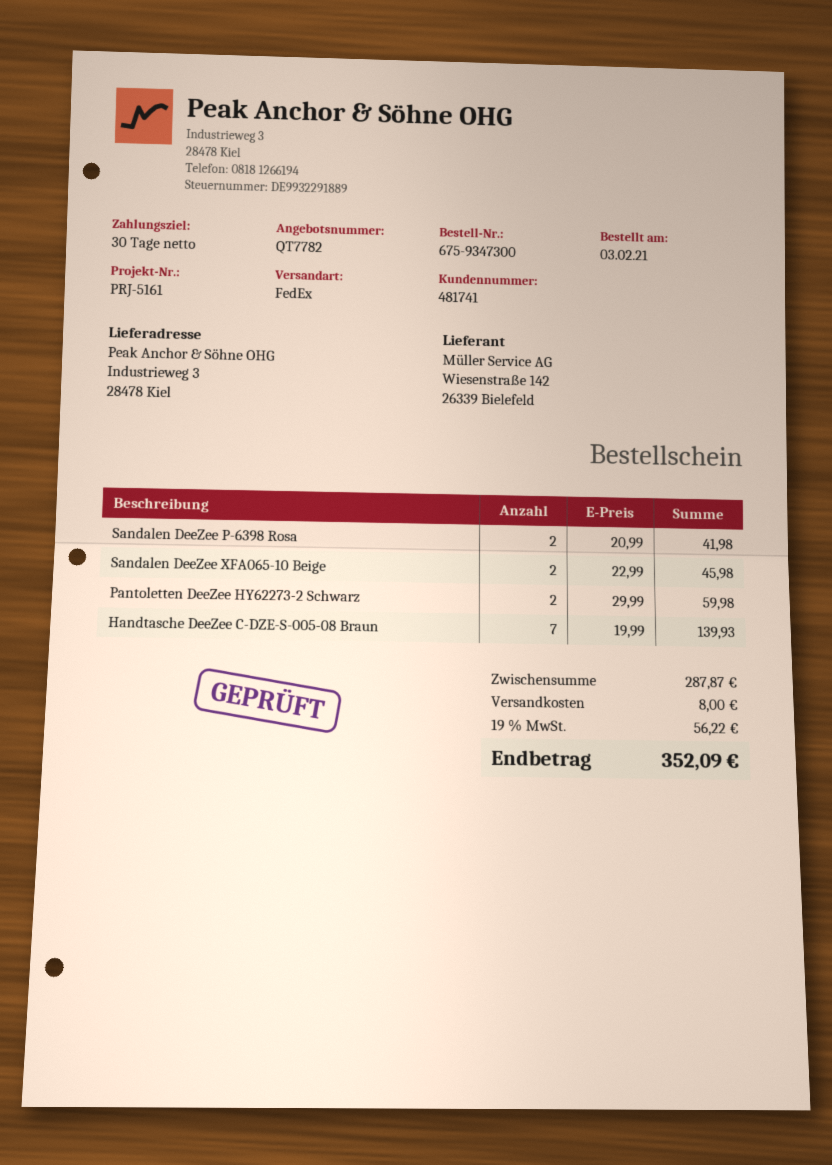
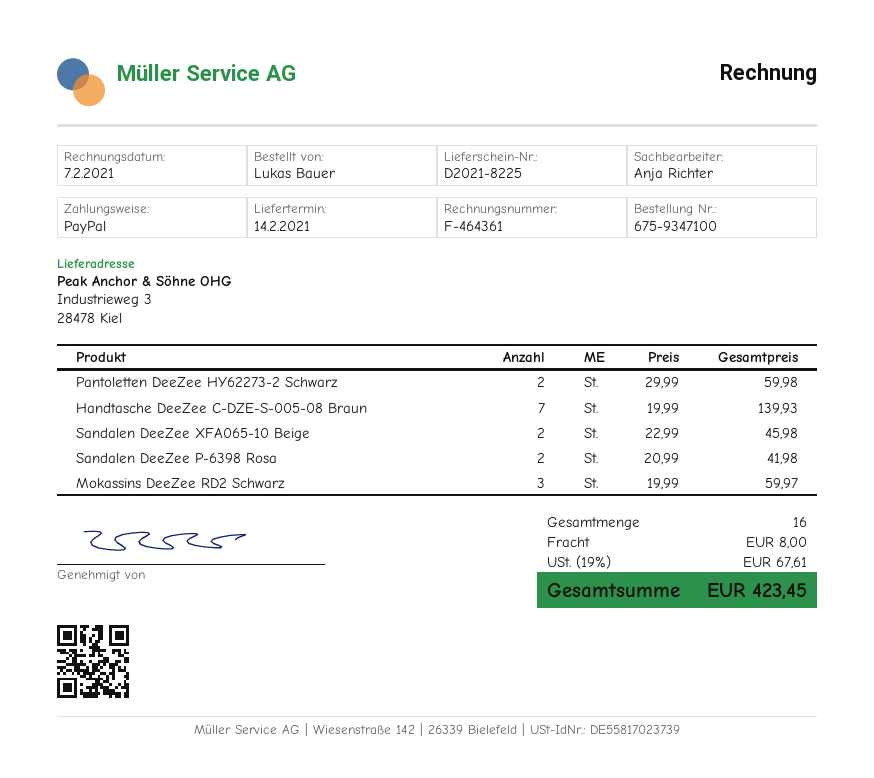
order number: 675-9347300 -> 675-9347100
Mokassins DeeZee RD2 Schwarz: none -> 3 x 19.99 = 59.97
tax: 19% = 56.22 -> 19% = 67.61
total: 352.09 -> 423.45

